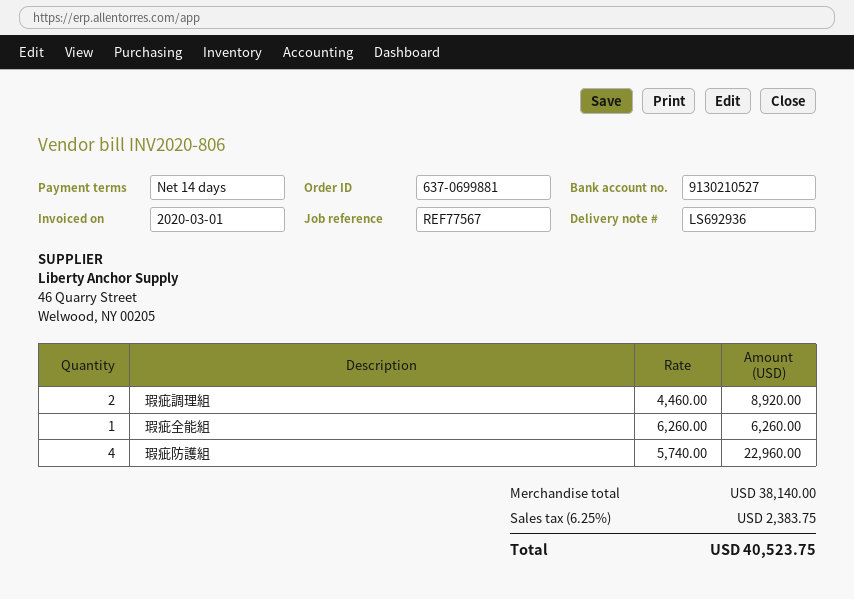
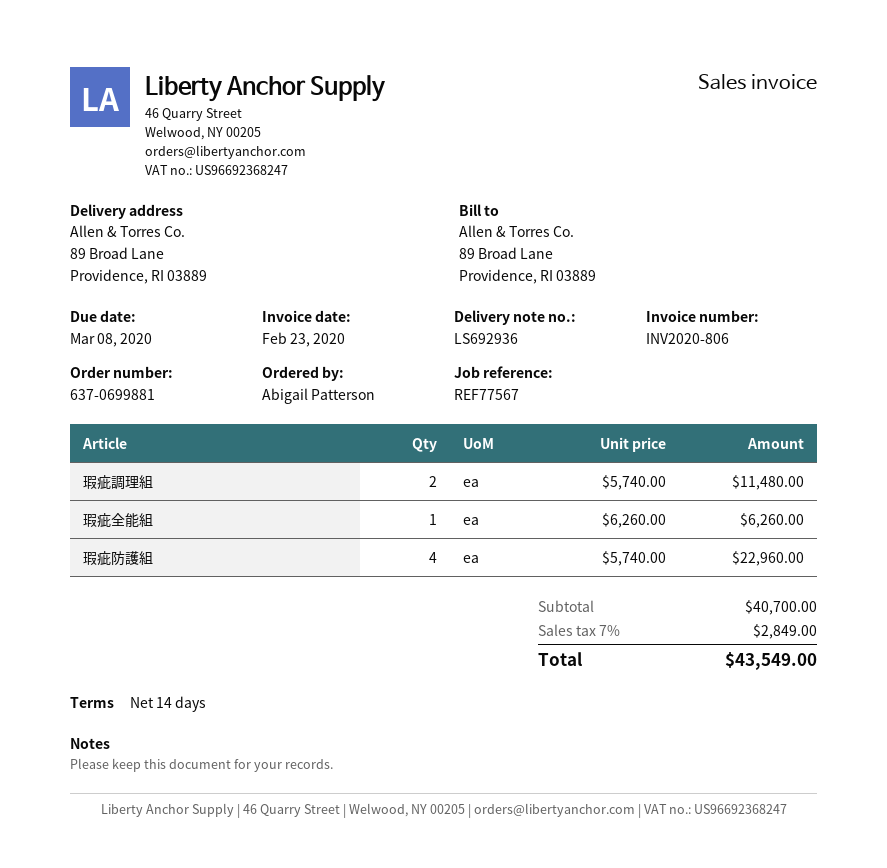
invoice date: 2020-03-01 -> 2020-02-23
瑕疵調理組: 2 x 4460.00 = 8920.00 -> 2 x 5740.00 = 11480.00
subtotal: 38140.00 -> 40700.00
tax: 6.25% = 2383.75 -> 7% = 2849.00
total: 40523.75 -> 43549.00

